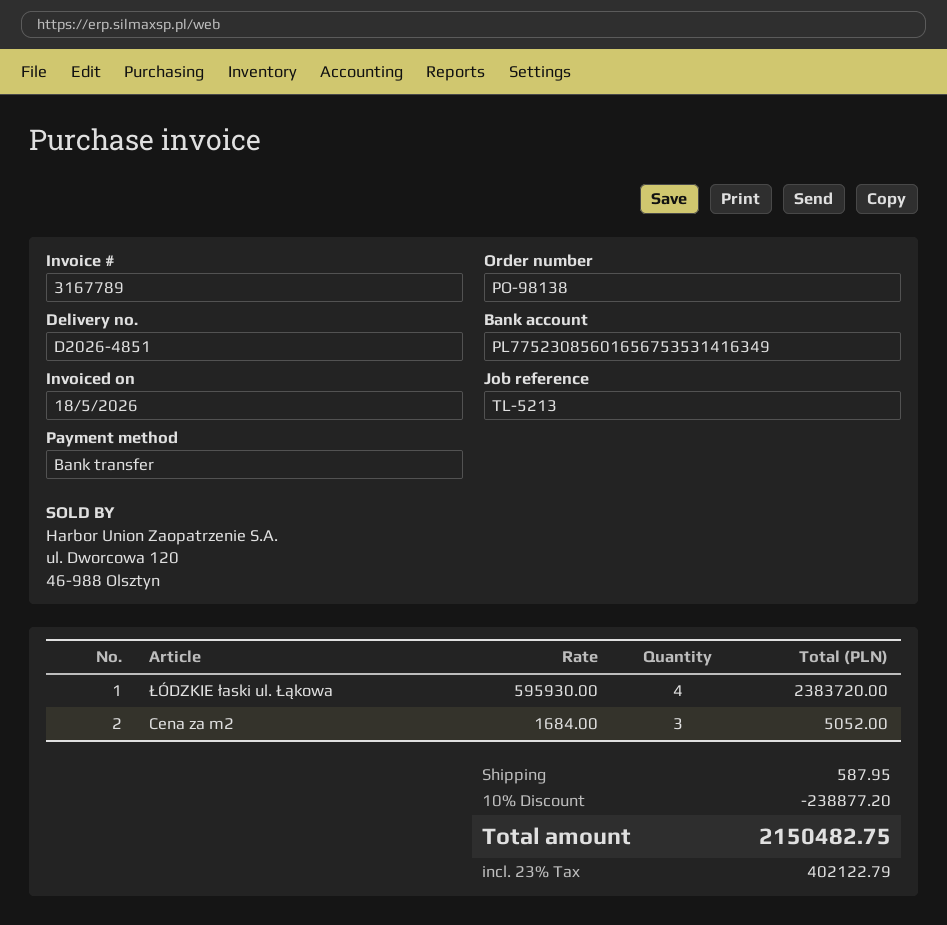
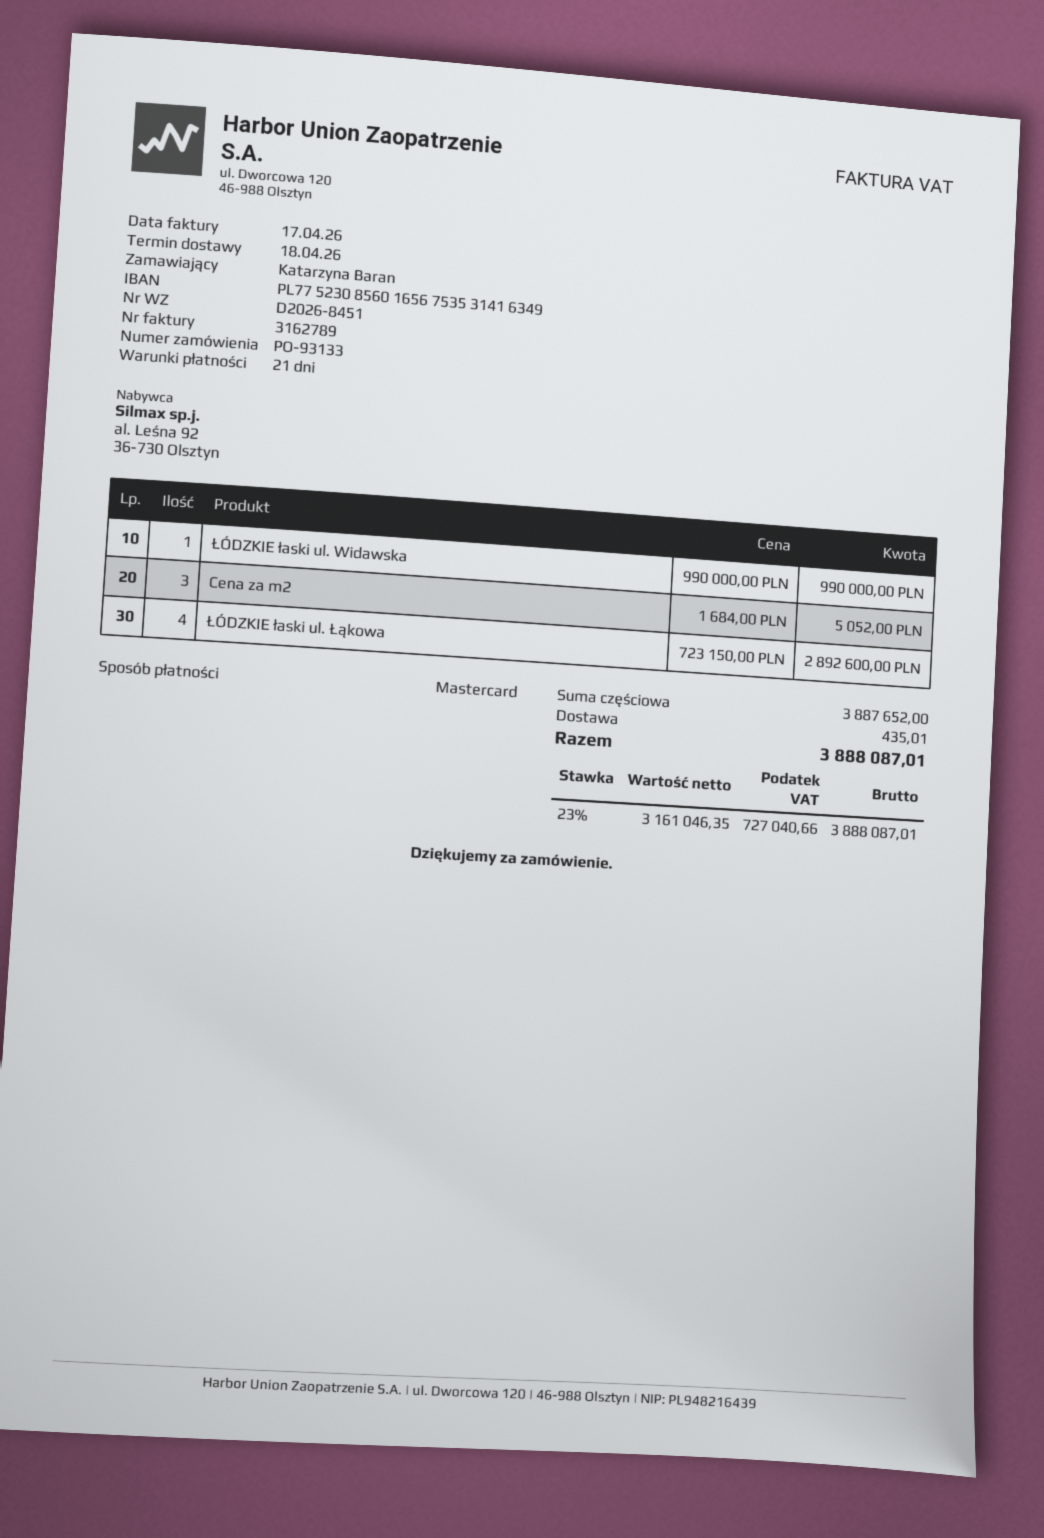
order number: PO-98138 -> PO-93133
delivery note number: D2026-4851 -> D2026-8451
invoice number: 3167789 -> 3162789
invoice date: 2026-05-18 -> 2026-04-17
payment method: bank transfer -> Mastercard
ŁÓDZKIE łaski ul. Łąkowa: 4 x 595930.00 = 2383720.00 -> 4 x 723150.00 = 2892600.00
ŁÓDZKIE łaski ul. Widawska: none -> 1 x 990000.00 = 990000.00
discount: 10% = 238877.20 -> none
shipping: 587.95 -> 435.01
tax: 23% = 402122.79 -> 23% = 727040.66
total: 2150482.75 -> 3888087.01

